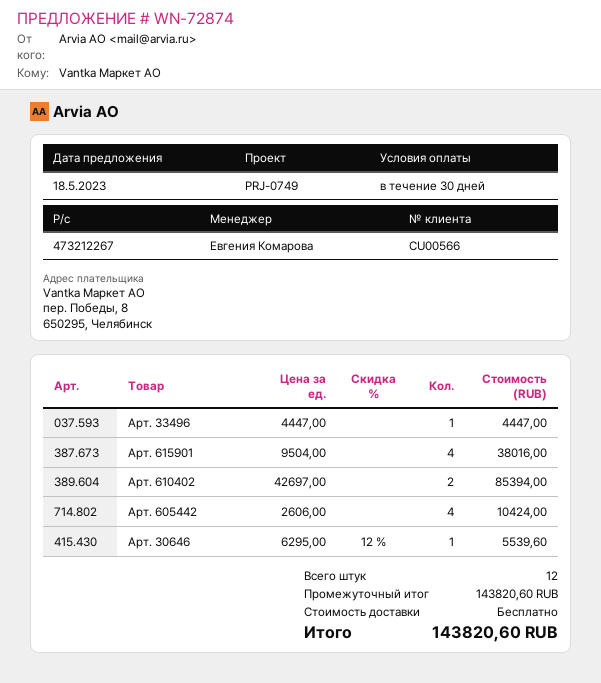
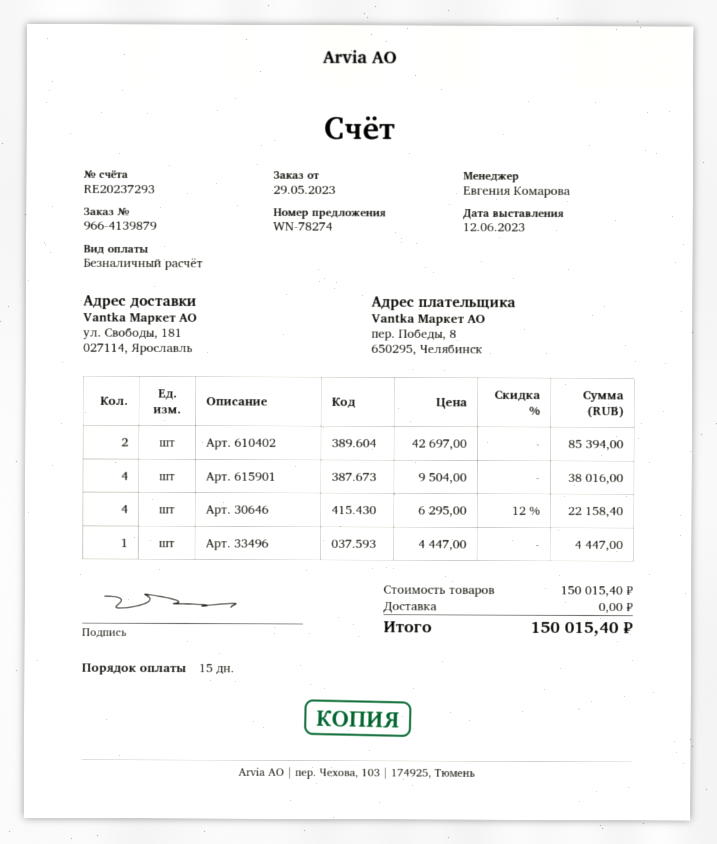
quote number: WN-72874 -> WN-78274
payment terms: 30 days -> 15 days
Арт. 605442: 4 x 2606.00 = 10424.00 -> none
Арт. 30646: 1 x 6295.00 - 12% = 5539.60 -> 4 x 6295.00 - 12% = 22158.40
subtotal: 143820.60 -> 150015.40
total: 143820.60 -> 150015.40

